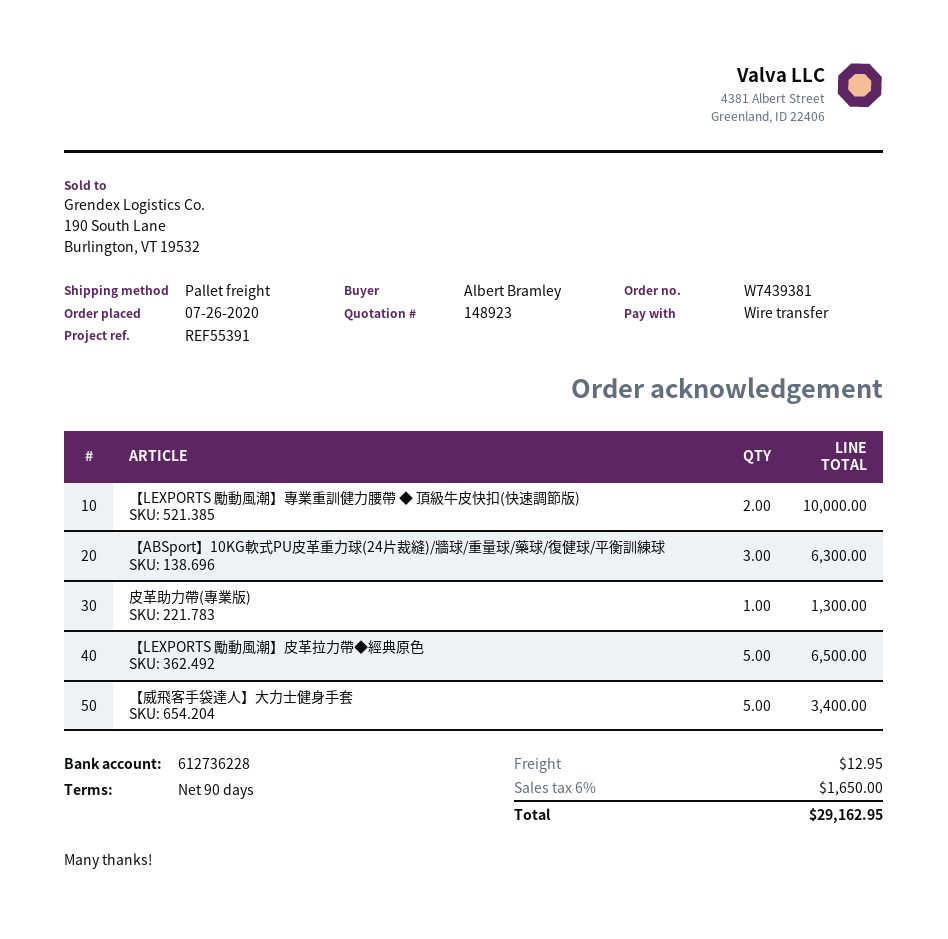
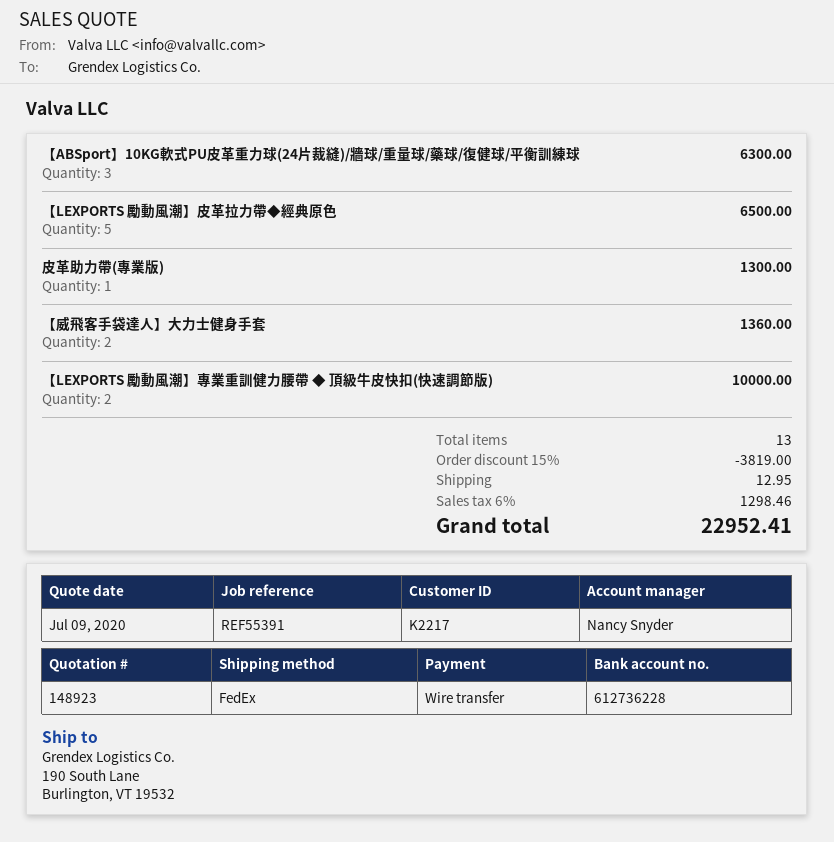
shipping method: pallet freight -> FedEx
【威飛客手袋達人】大力士健身手套: 5 for 3400.00 -> 2 for 1360.00
discount: none -> 15% = 3819.00
tax: 6% = 1650.00 -> 6% = 1298.46
total: 29162.95 -> 22952.41

